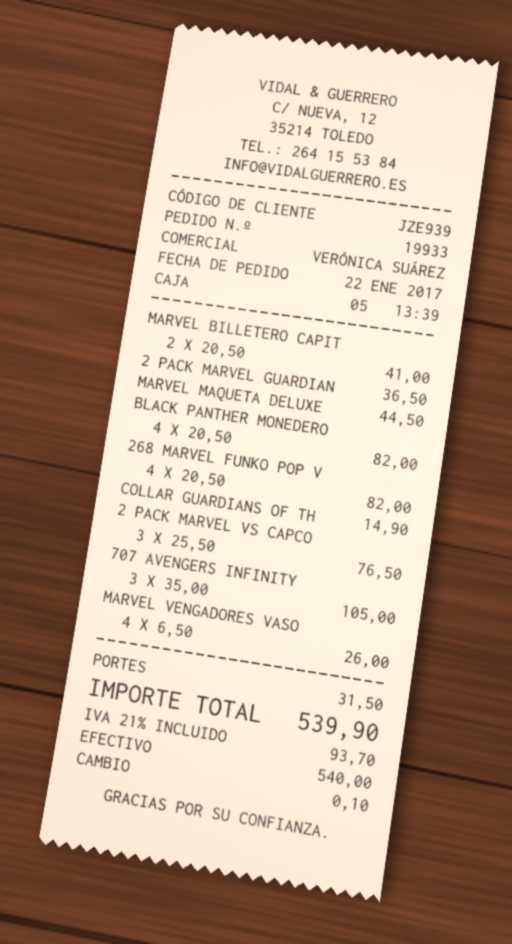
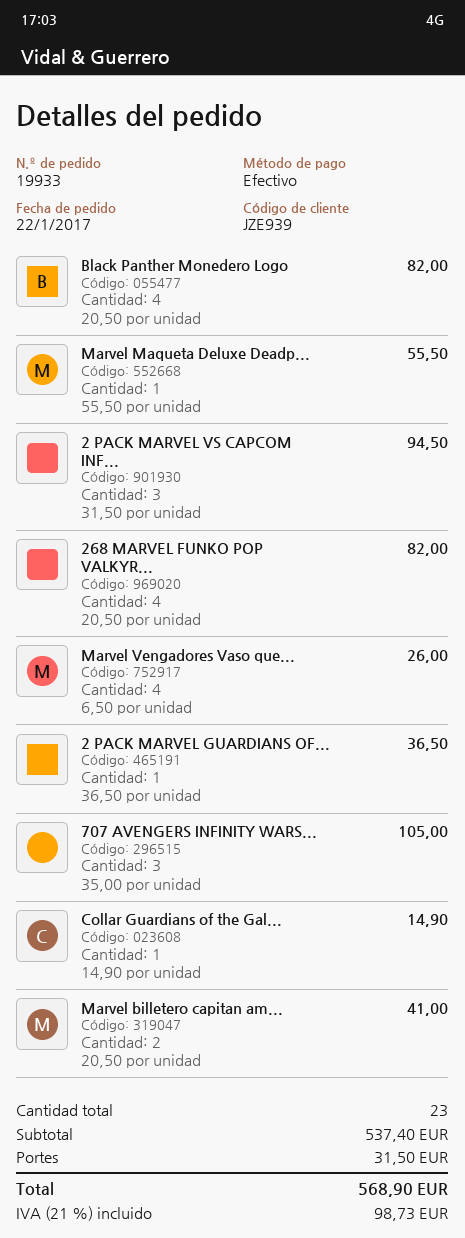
MARVEL MAQUETA DELUXE: 1 x 44.50 = 44.50 -> 1 x 55.50 = 55.50
2 PACK MARVEL VS CAPCO: 3 x 25.50 = 76.50 -> 3 x 31.50 = 94.50
tax: 21% = 93.70 -> 21% = 98.73
total: 539.90 -> 568.90

